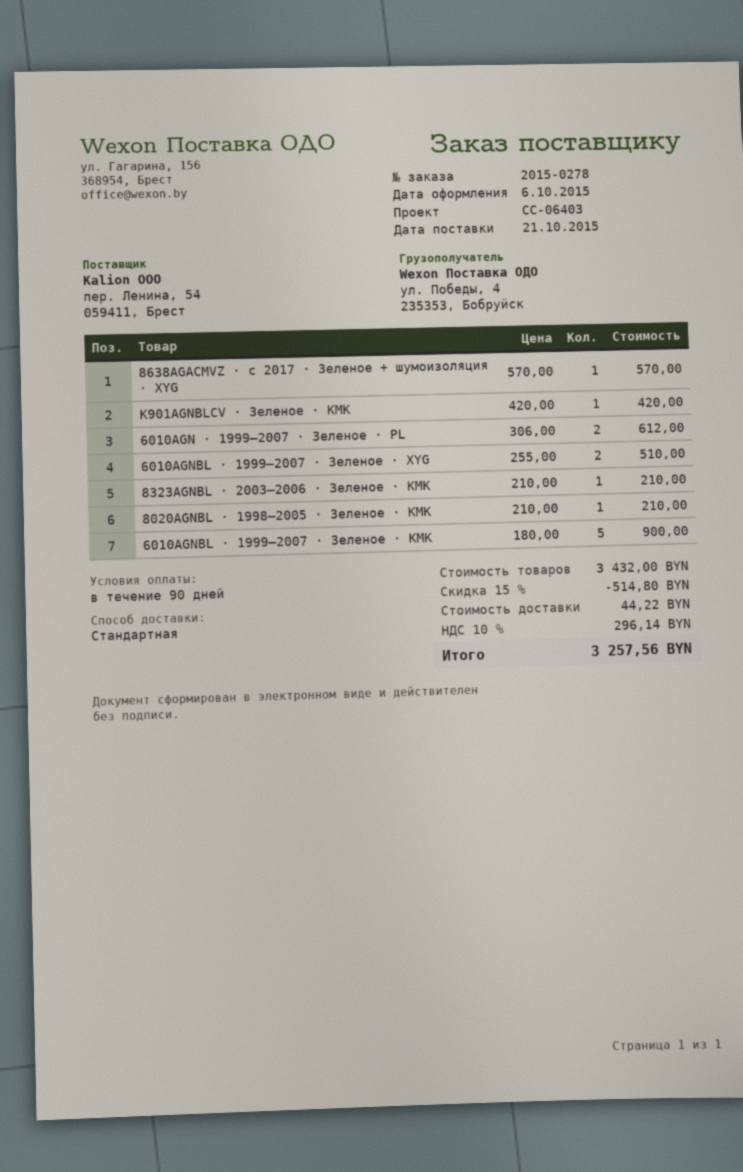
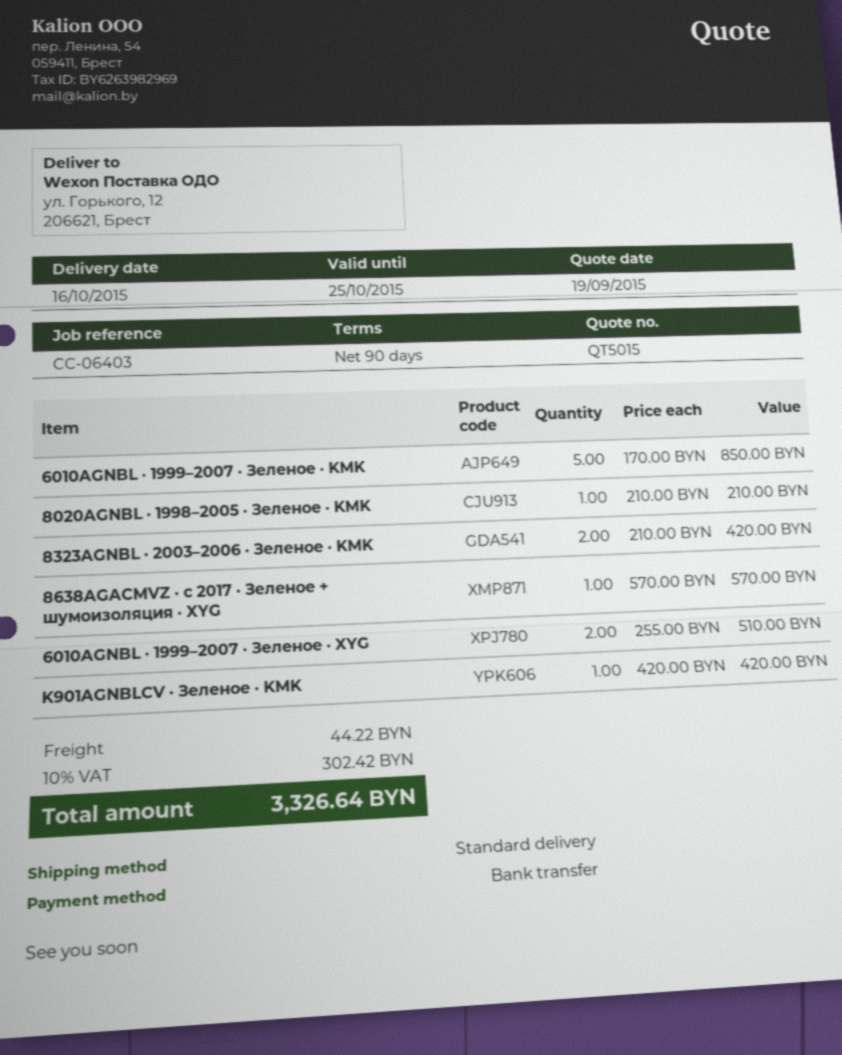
delivery date: 2015-10-21 -> 2015-10-16
ship to: ул. Победы, 4, 235353, Бобруйск -> ул. Горького, 12, 206621, Брест
6010AGN · 1999–2007 · Зеленое · PL: 2 x 306.00 = 612.00 -> none
8323AGNBL · 2003–2006 · Зеленое · KMK: 1 x 210.00 = 210.00 -> 2 x 210.00 = 420.00
6010AGNBL · 1999–2007 · Зеленое · KMK: 5 x 180.00 = 900.00 -> 5 x 170.00 = 850.00
discount: 15% = 514.80 -> none
tax: 10% = 296.14 -> 10% = 302.42
total: 3257.56 -> 3326.64

